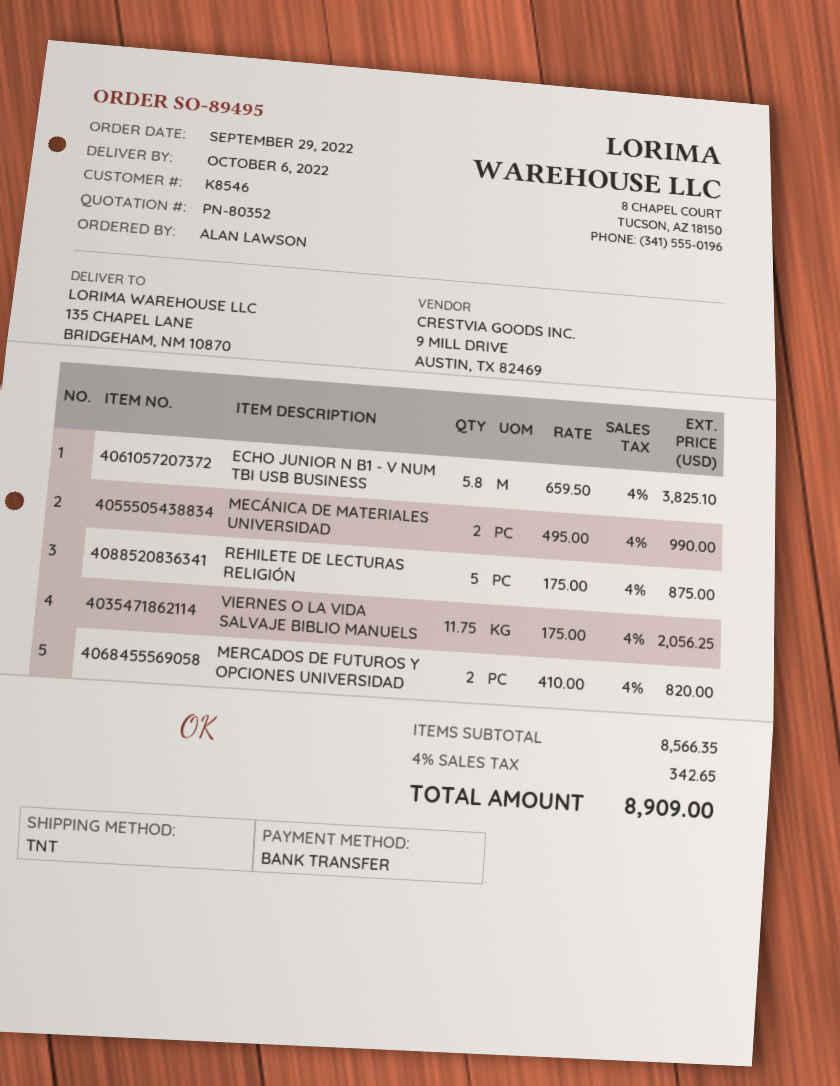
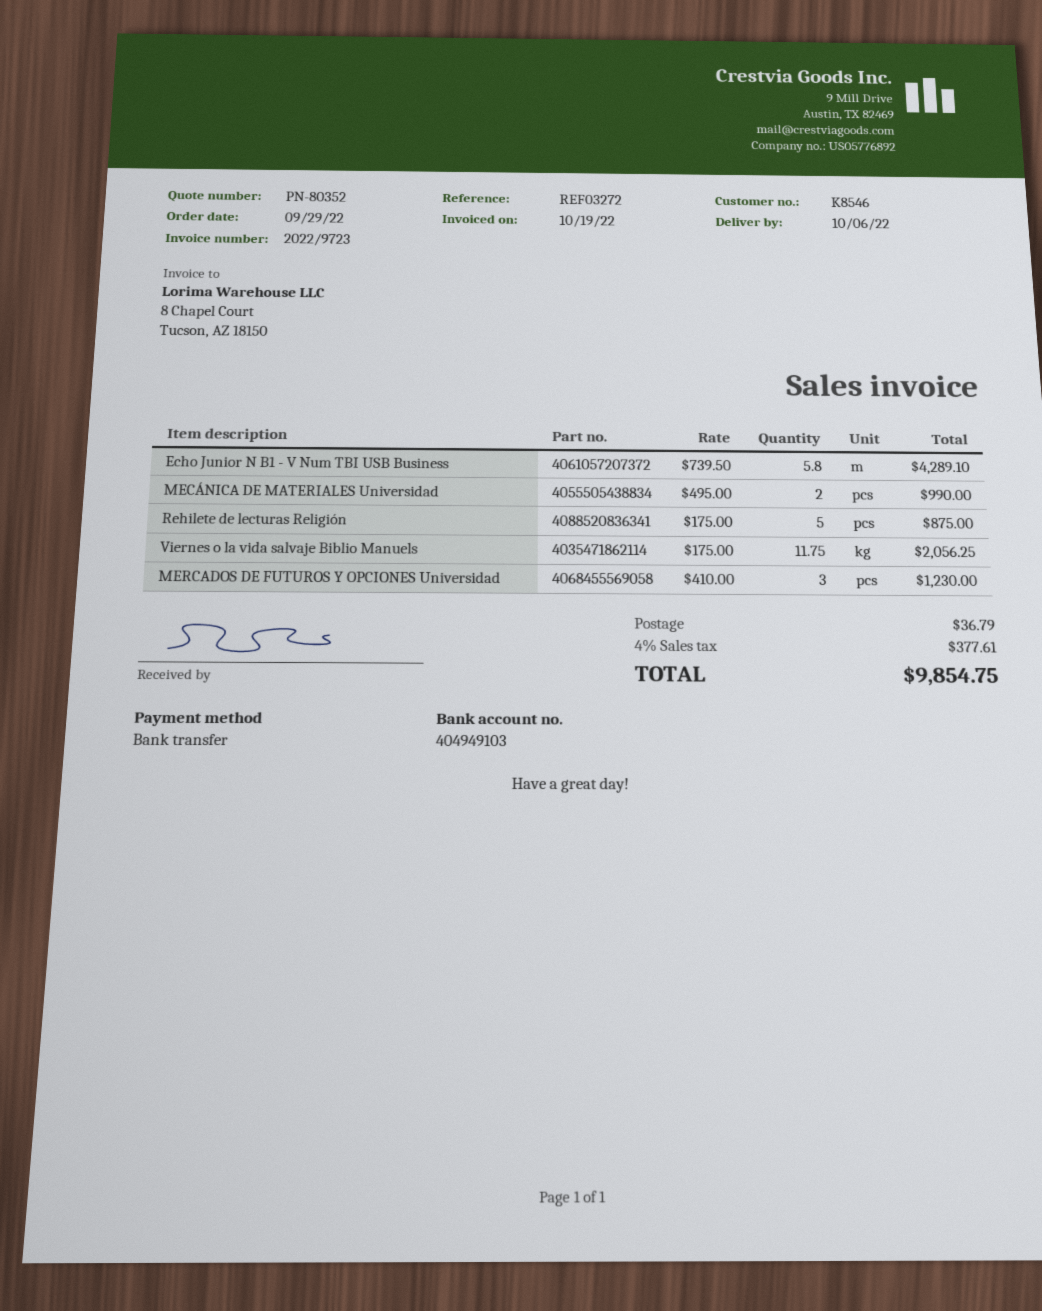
ECHO JUNIOR N B1 - V NUM TBI USB BUSINESS: 5.8 x 659.50 = 3825.10 -> 5.8 x 739.50 = 4289.10
MERCADOS DE FUTUROS Y OPCIONES UNIVERSIDAD: 2 x 410.00 = 820.00 -> 3 x 410.00 = 1230.00
shipping: none -> 36.79
tax: 4% = 342.65 -> 4% = 377.61
total: 8909.00 -> 9854.75

